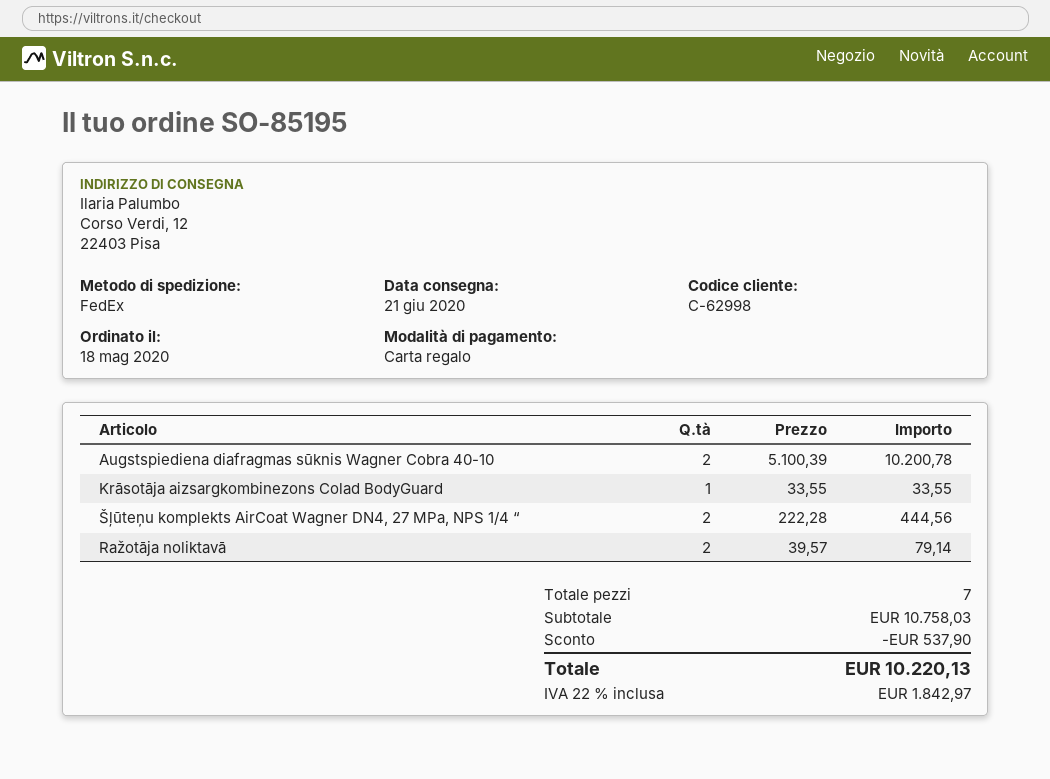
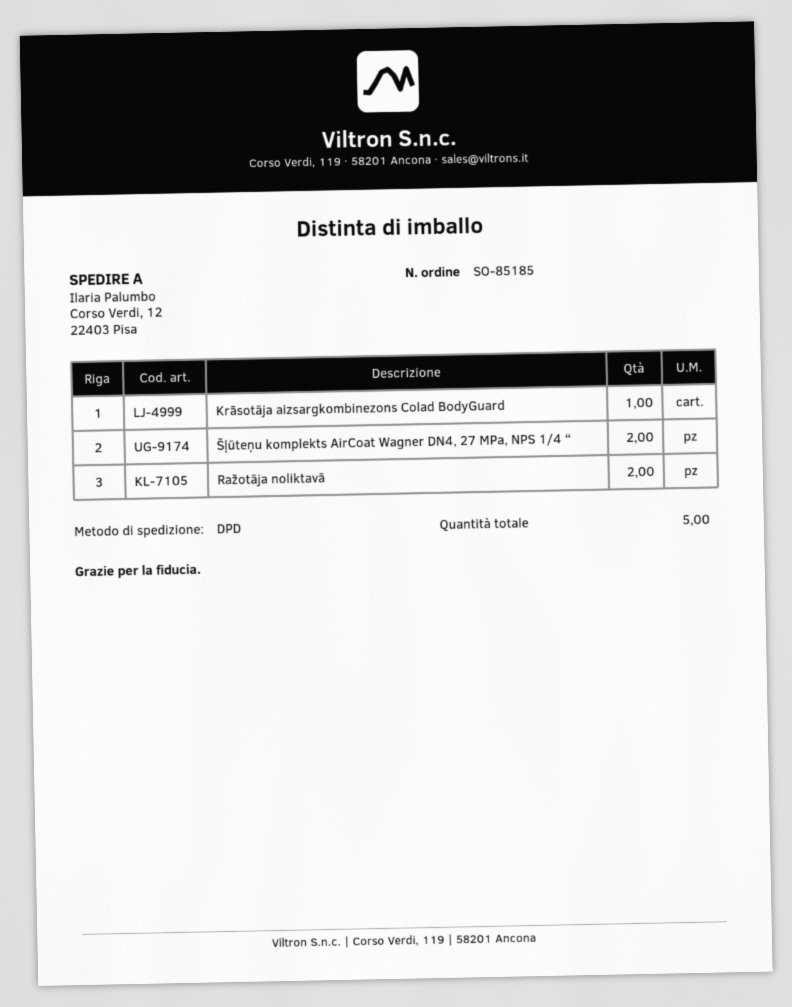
order number: SO-85195 -> SO-85185
shipping method: FedEx -> DPD
Augstspiediena diafragmas sūknis Wagner Cobra 40-10: 2 -> none
total quantity: 7 -> 5

